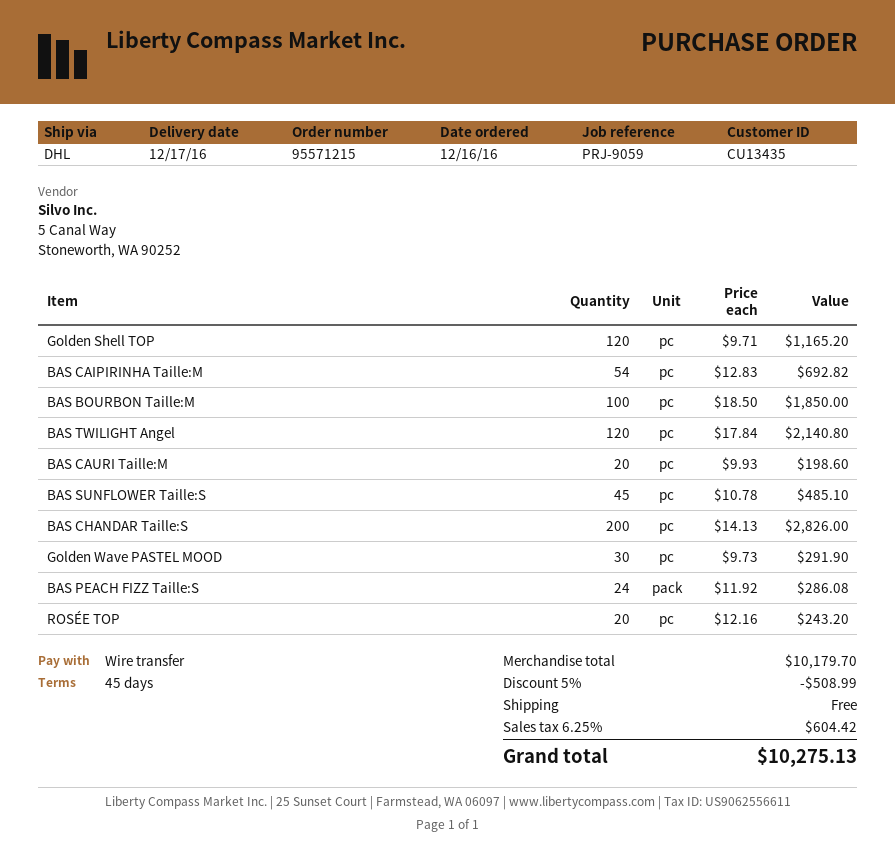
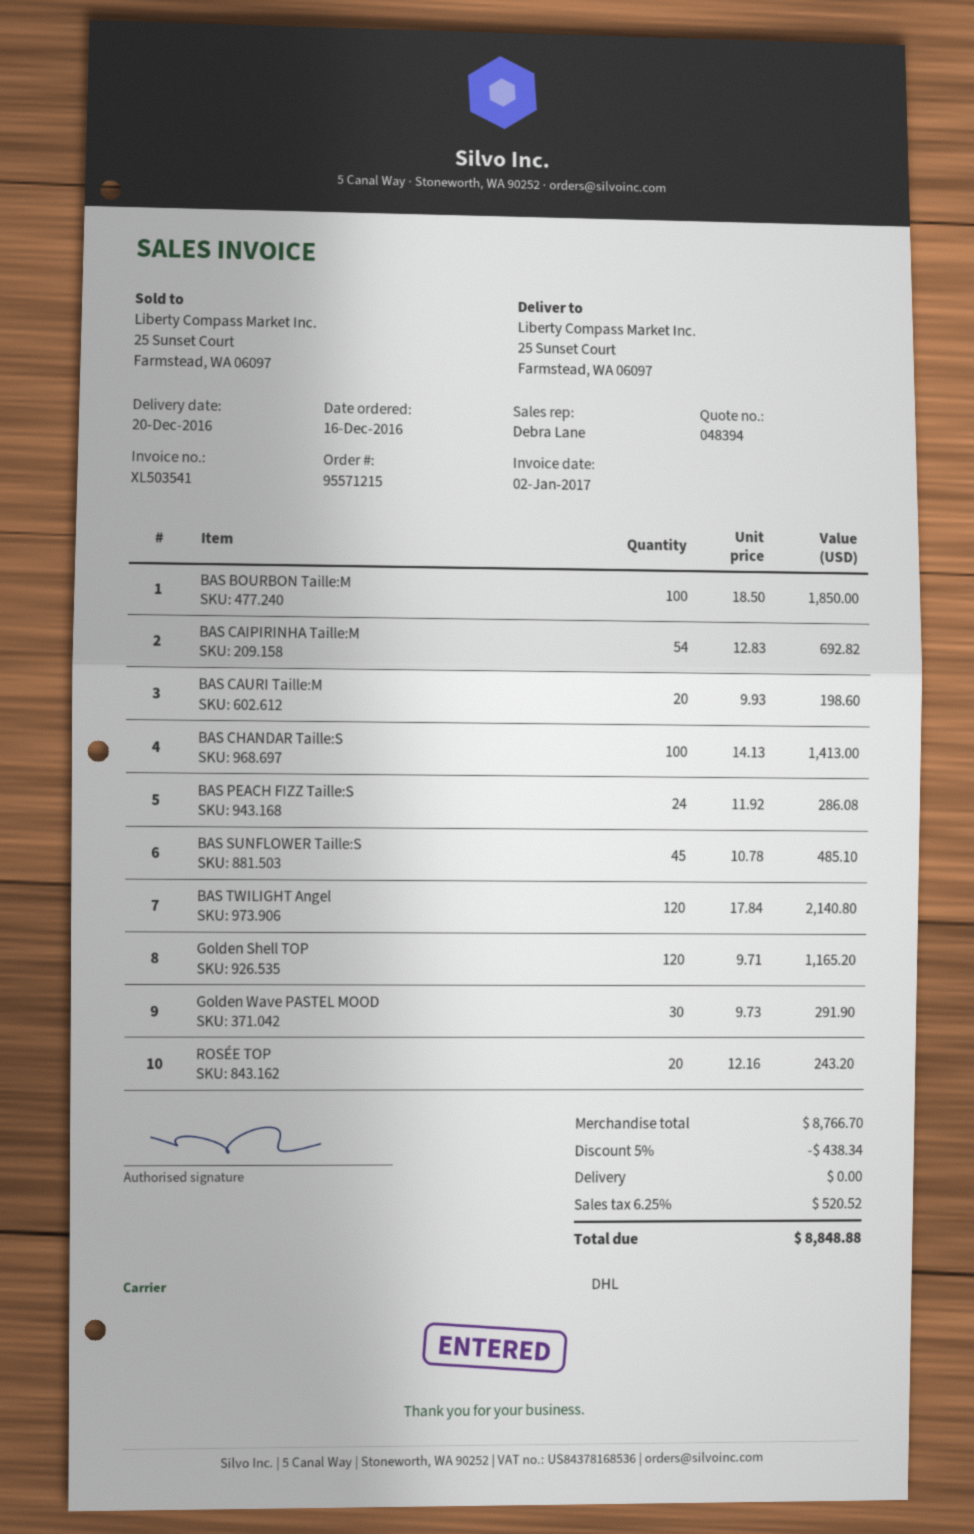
delivery date: 2016-12-17 -> 2016-12-20
BAS CHANDAR Taille:S: 200 x 14.13 = 2826.00 -> 100 x 14.13 = 1413.00
subtotal: 10179.70 -> 8766.70
discount: 5% = 508.99 -> 5% = 438.34
tax: 6.25% = 604.42 -> 6.25% = 520.52
total: 10275.13 -> 8848.88

